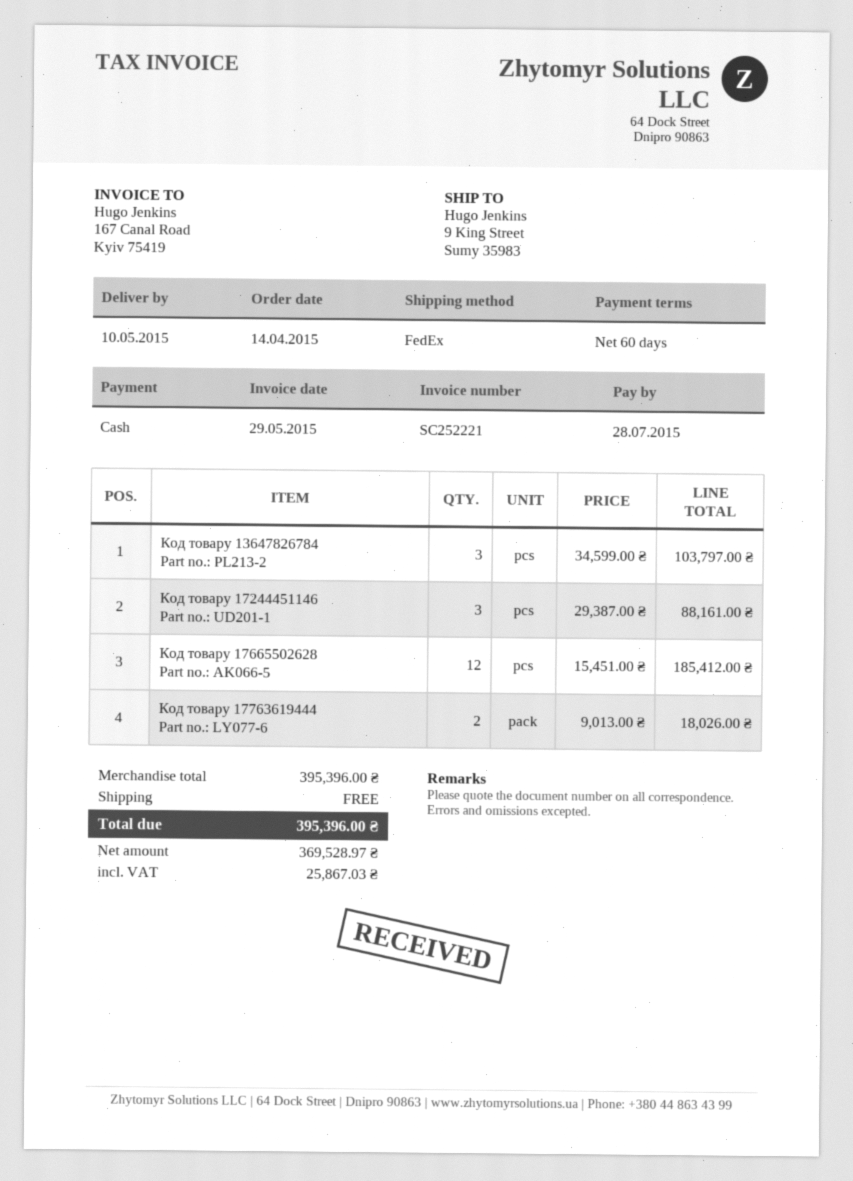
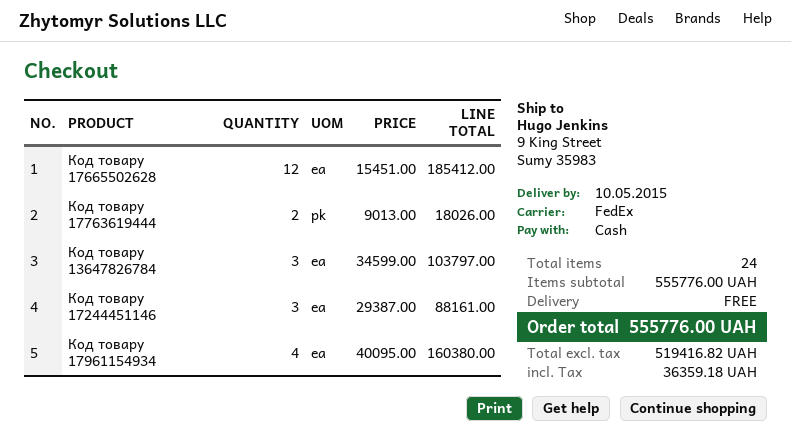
Код товару 17961154934: none -> 4 x 40095.00 = 160380.00
subtotal: 395396.00 -> 555776.00
net: 369528.97 -> 519416.82
tax: 25867.03 -> 36359.18
total: 395396.00 -> 555776.00

